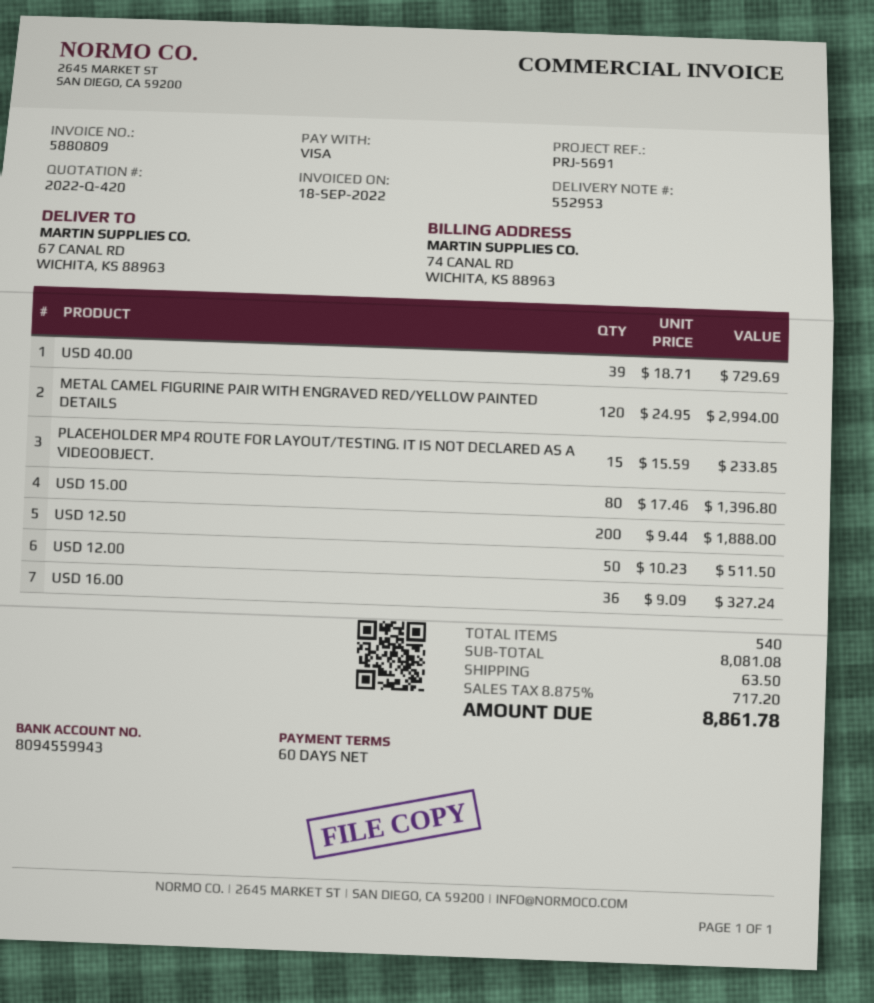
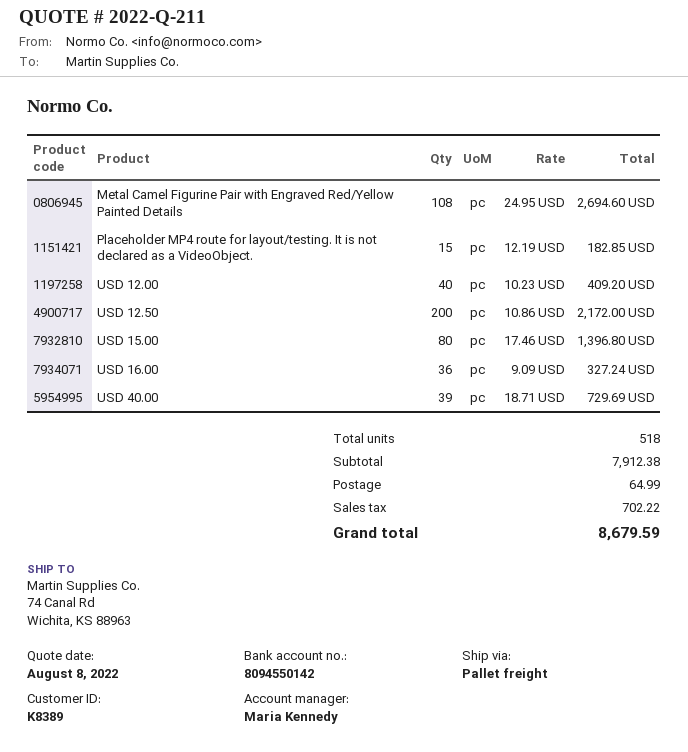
quote number: 2022-Q-420 -> 2022-Q-211
bank account: 8094559943 -> 8094550142
ship to: 67 CANAL RD, WICHITA, KS 88963 -> 74 Canal Rd, Wichita, KS 88963
METAL CAMEL FIGURINE PAIR WITH ENGRAVED RED/YELLOW PAINTED DETAILS: 120 x 24.95 = 2994.00 -> 108 x 24.95 = 2694.60
PLACEHOLDER MP4 ROUTE FOR LAYOUT/TESTING. IT IS NOT DECLARED AS A VIDEOOBJECT.: 15 x 15.59 = 233.85 -> 15 x 12.19 = 182.85
USD 12.50: 200 x 9.44 = 1888.00 -> 200 x 10.86 = 2172.00
USD 12.00: 50 x 10.23 = 511.50 -> 40 x 10.23 = 409.20
total quantity: 540 -> 518
subtotal: 8081.08 -> 7912.38
shipping: 63.50 -> 64.99
tax: 717.20 -> 702.22
total: 8861.78 -> 8679.59

